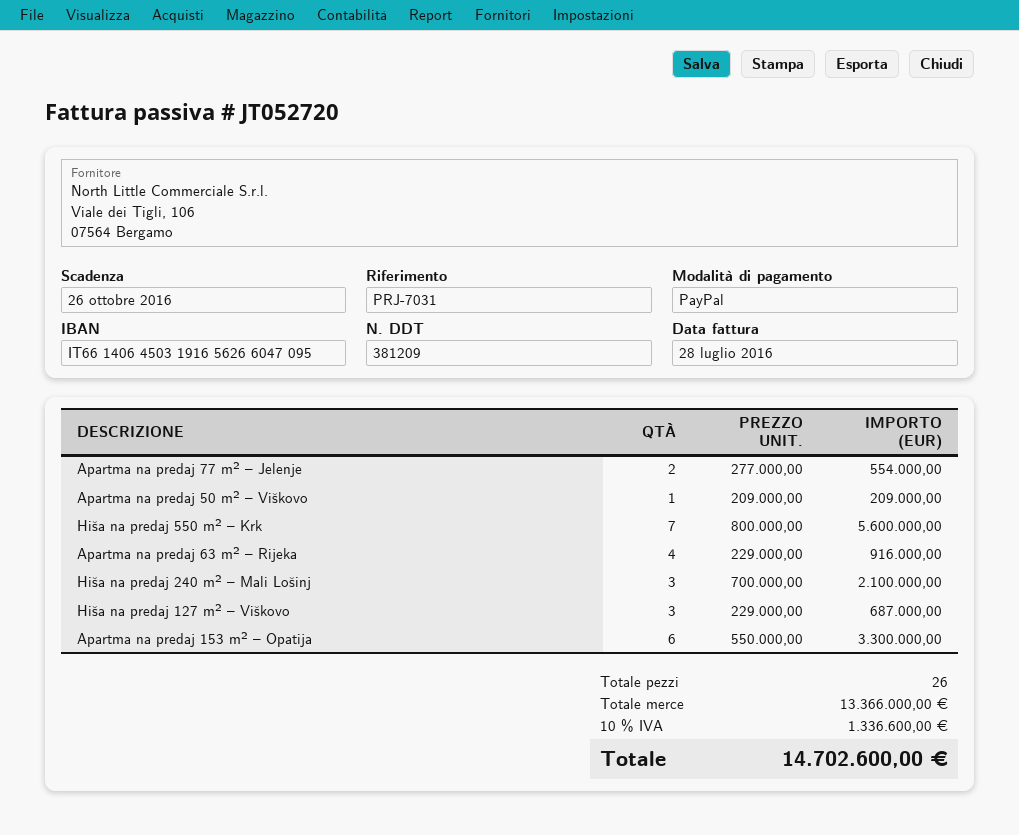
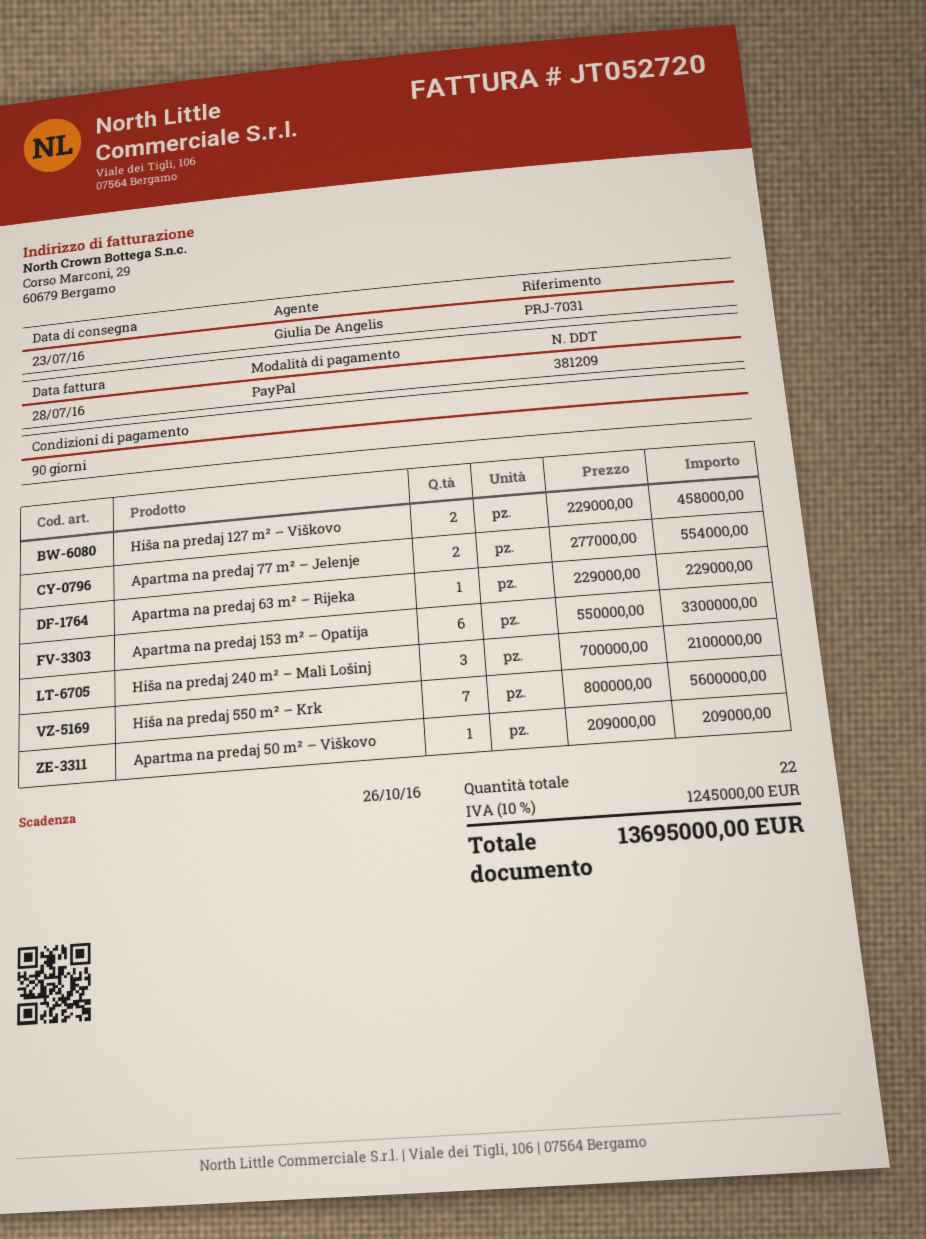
Apartma na predaj 63 m² – Rijeka: 4 x 229000.00 = 916000.00 -> 1 x 229000.00 = 229000.00
Hiša na predaj 127 m² – Viškovo: 3 x 229000.00 = 687000.00 -> 2 x 229000.00 = 458000.00
total quantity: 26 -> 22
tax: 10% = 1336600.00 -> 10% = 1245000.00
total: 14702600.00 -> 13695000.00

